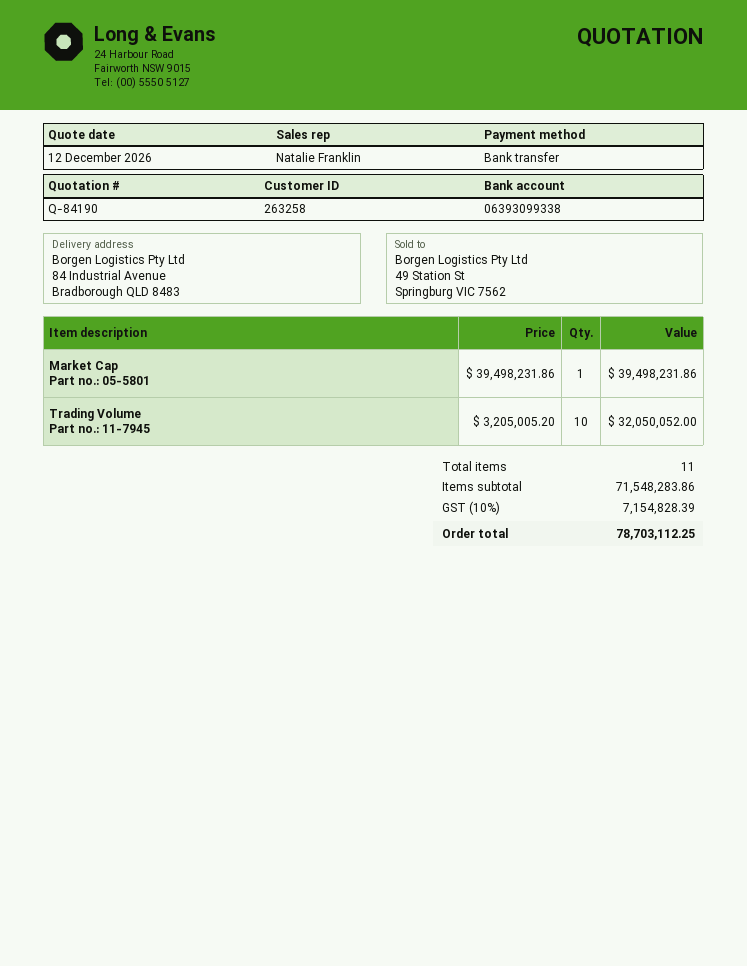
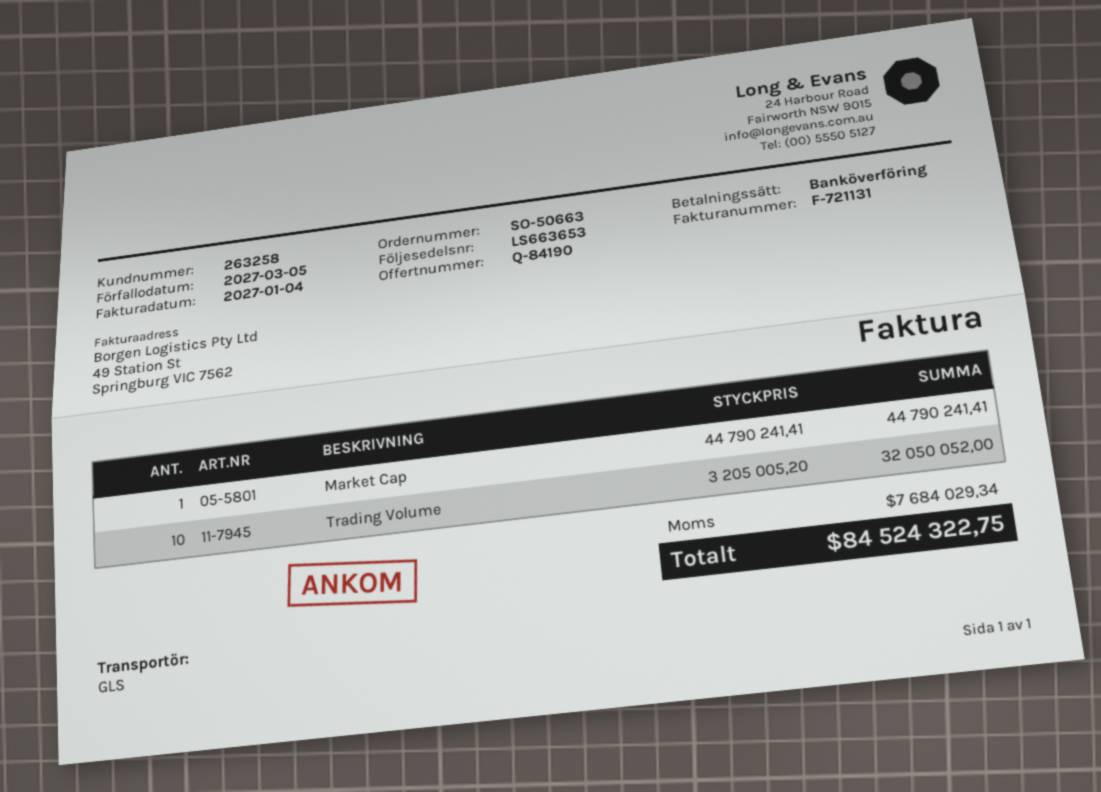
Market Cap: 1 x 39498231.86 = 39498231.86 -> 1 x 44790241.41 = 44790241.41
tax: 7154828.39 -> 7684029.34
total: 78703112.25 -> 84524322.75

